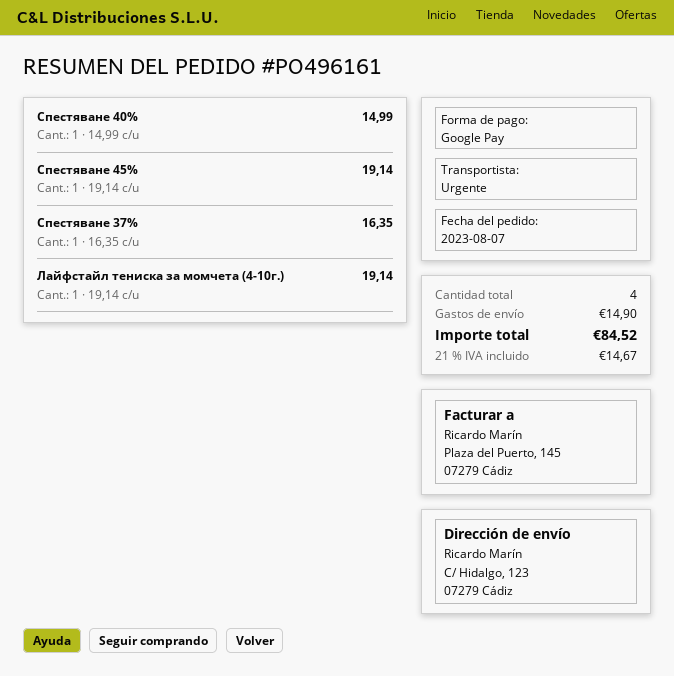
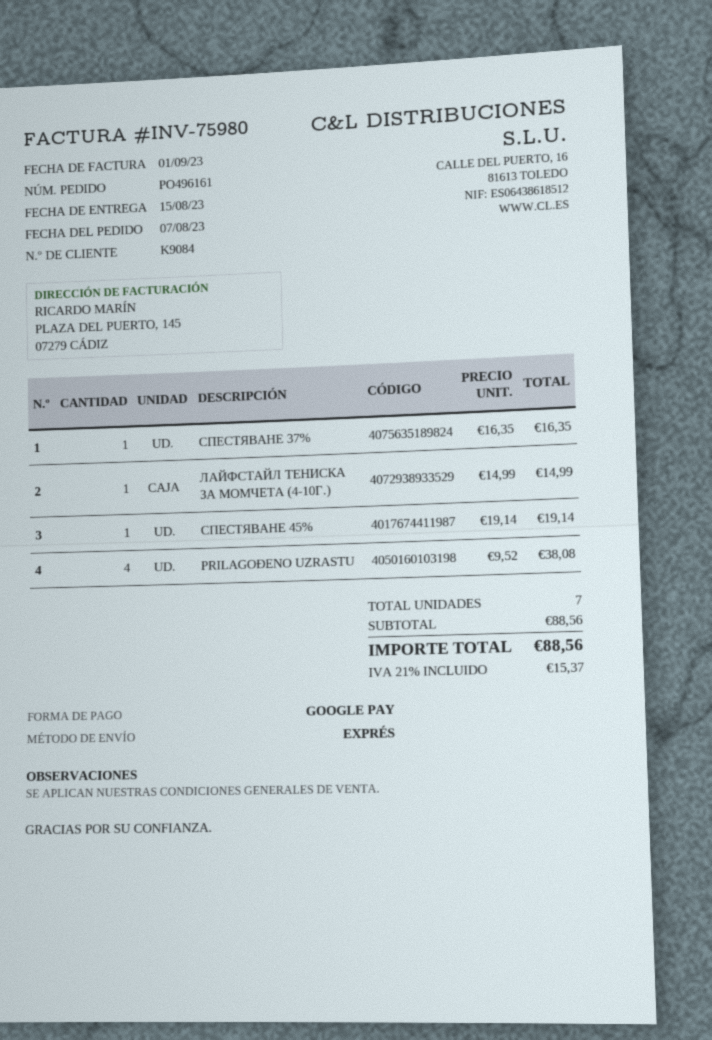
Спестяване 40%: 1 x 14.99 = 14.99 -> none
Лайфстайл тениска за момчета (4-10г.): 1 x 19.14 = 19.14 -> 1 x 14.99 = 14.99
PRILAGOĐENO UZRASTU: none -> 4 x 9.52 = 38.08
total quantity: 4 -> 7
shipping: 14.90 -> none
tax: 21% = 14.67 -> 21% = 15.37
total: 84.52 -> 88.56

